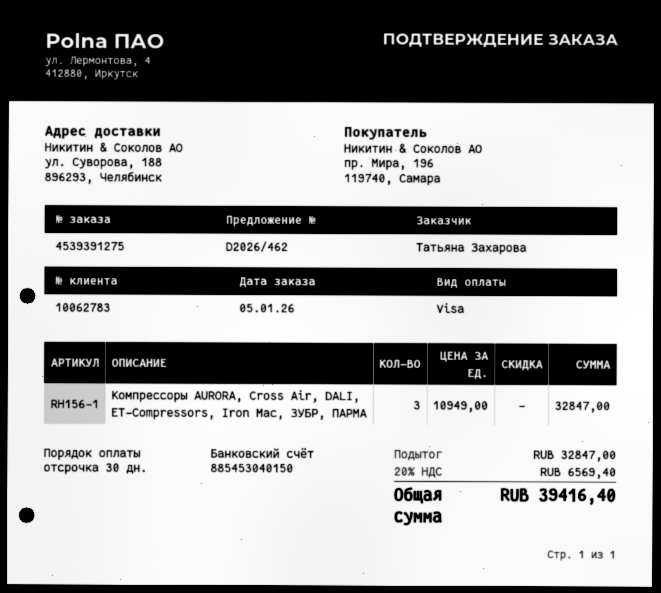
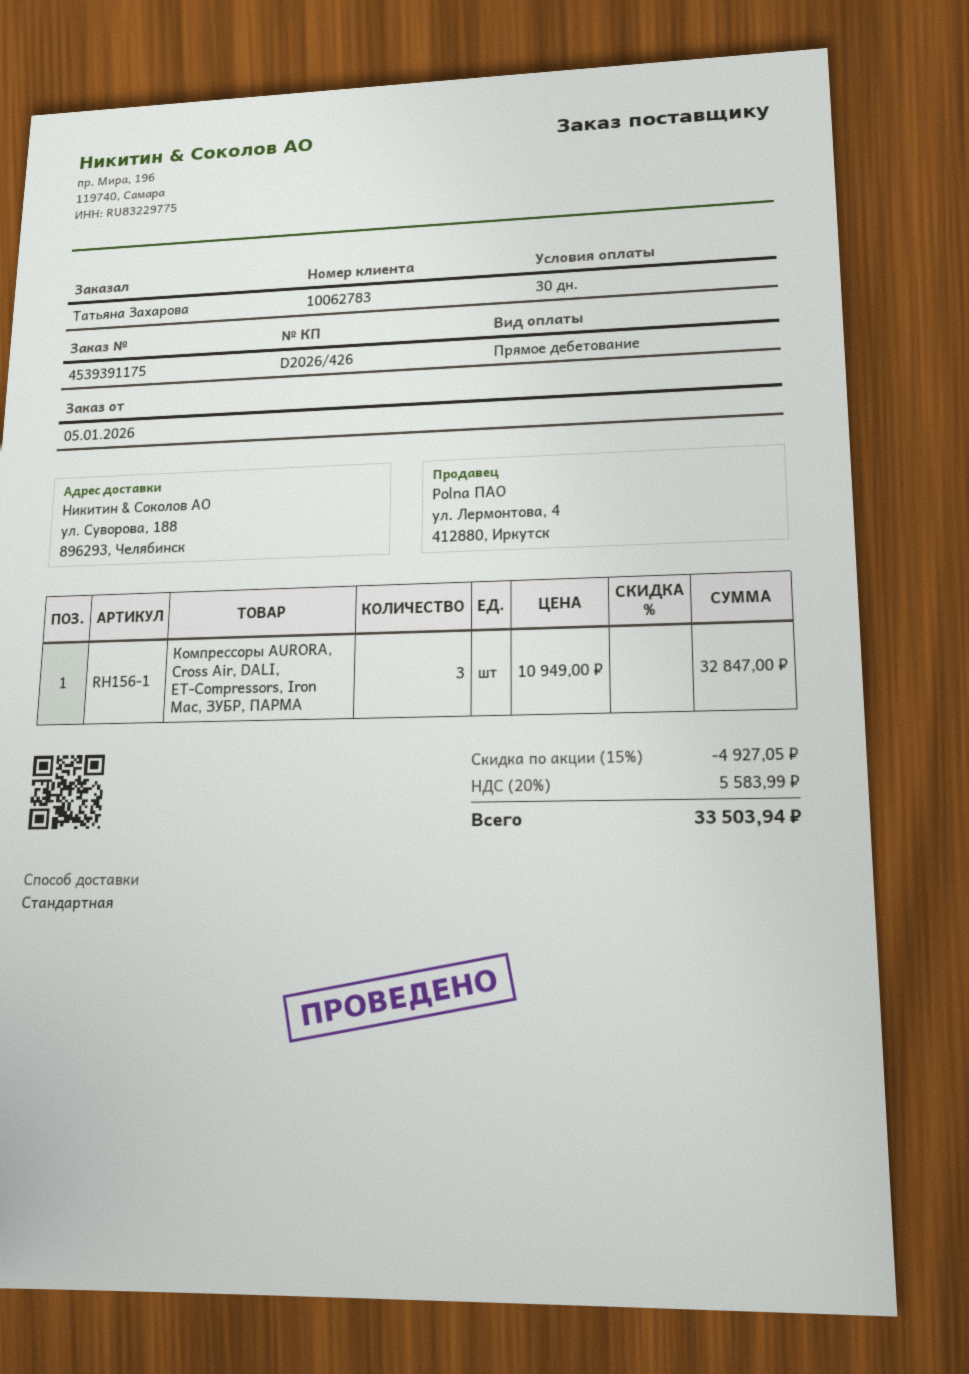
quote number: D2026/462 -> D2026/426
order number: 4539391275 -> 4539391175
payment method: Visa -> direct debit
discount: none -> 15% = 4927.05
tax: 20% = 6569.40 -> 20% = 5583.99
total: 39416.40 -> 33503.94

